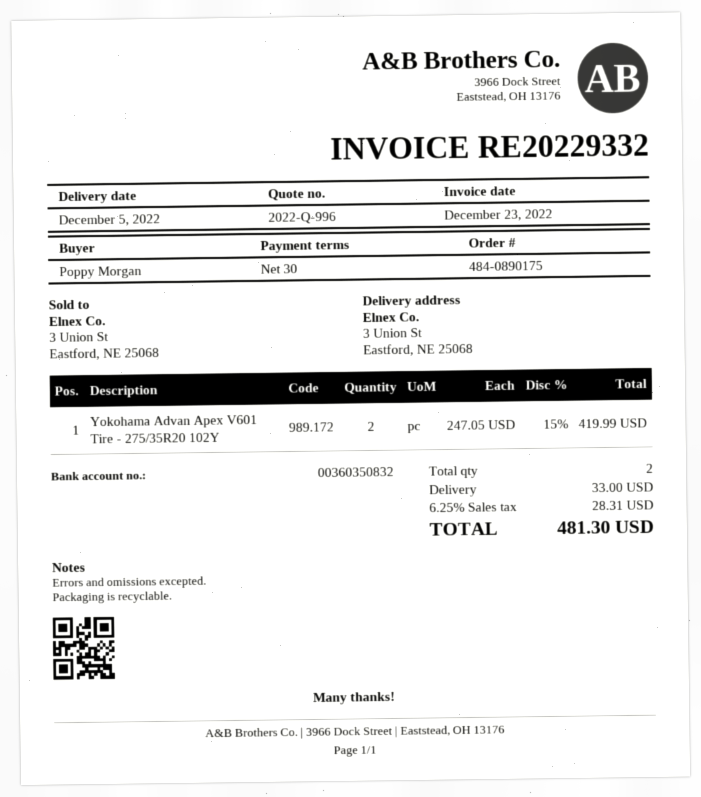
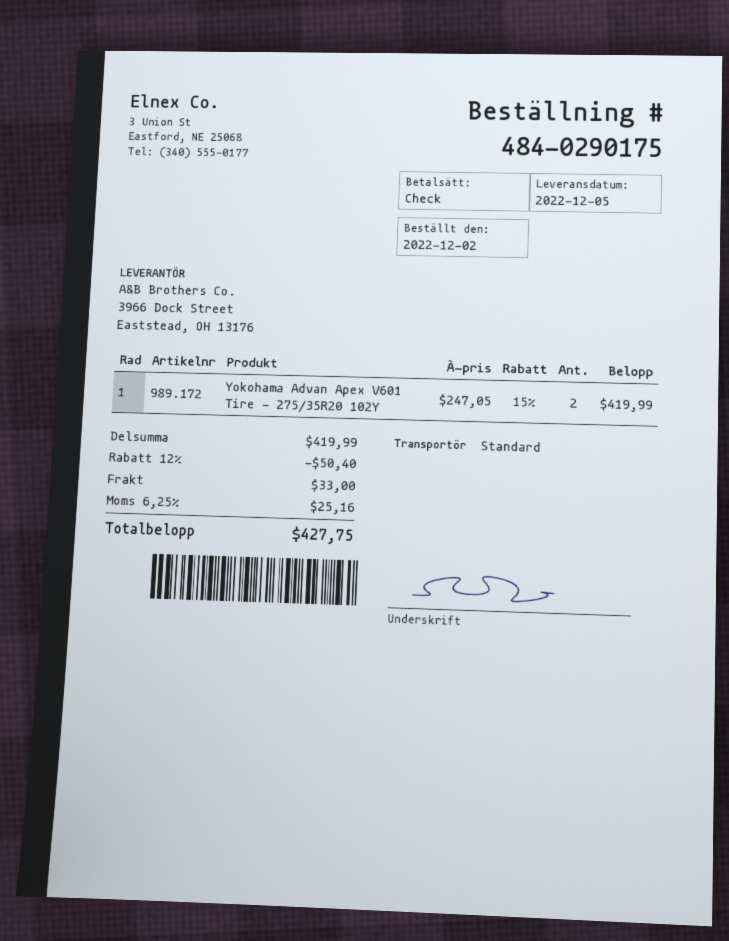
order number: 484-0890175 -> 484-0290175
discount: none -> 12% = 50.40
tax: 6.25% = 28.31 -> 6.25% = 25.16
total: 481.30 -> 427.75

